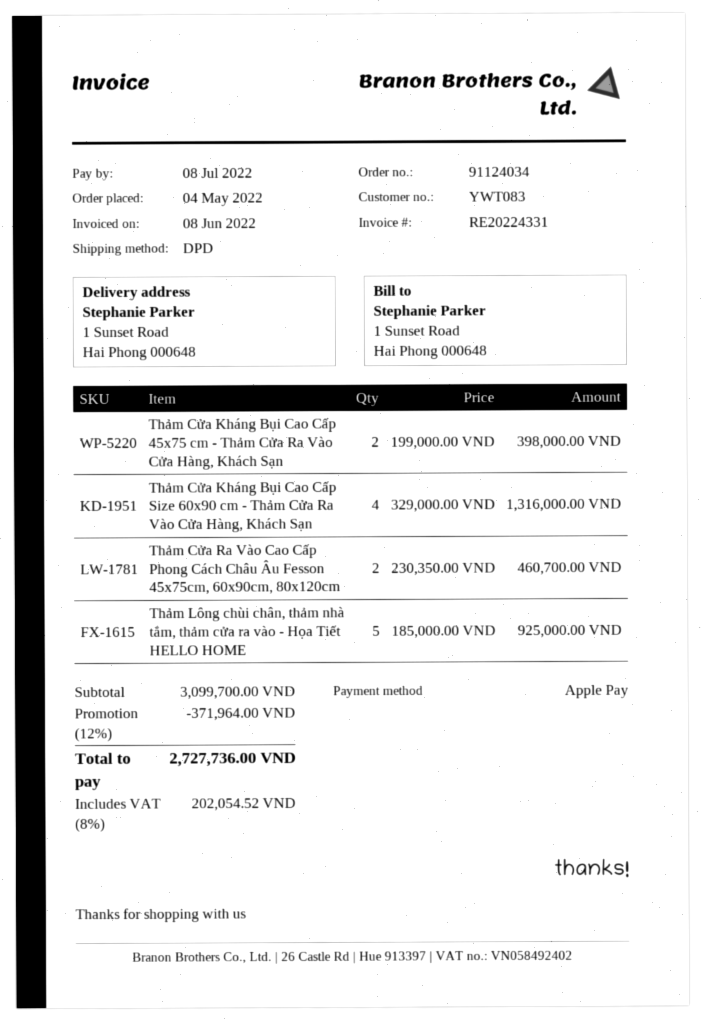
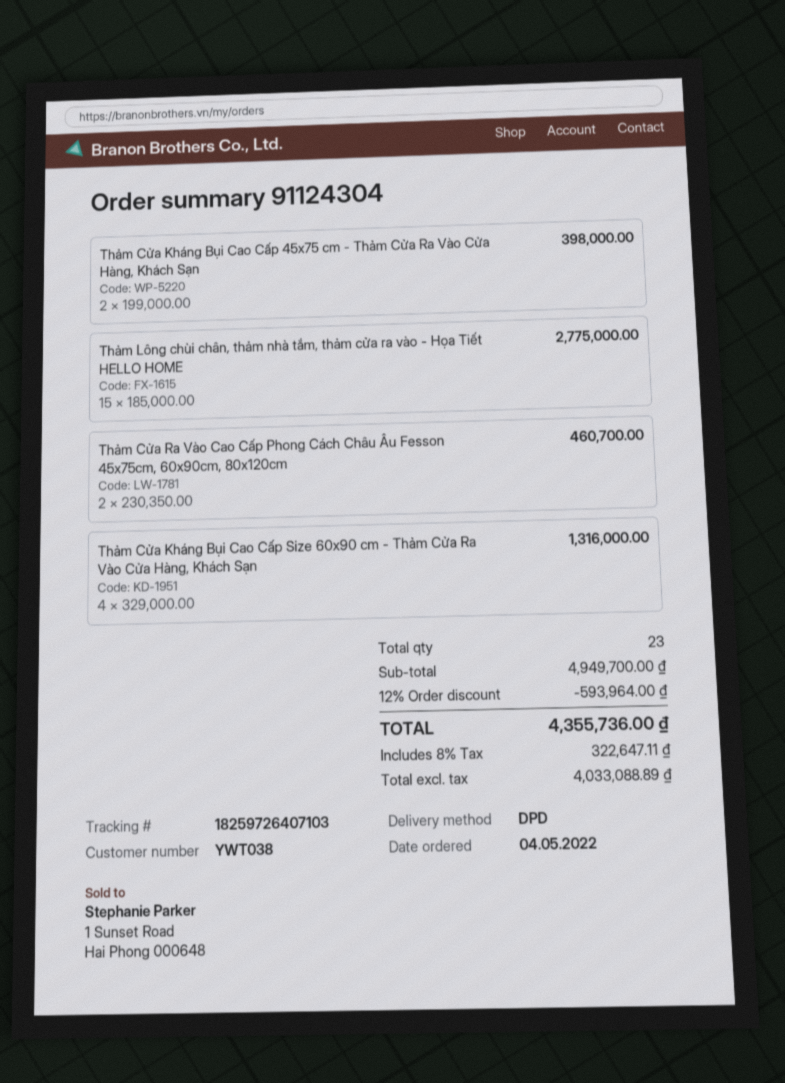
order number: 91124034 -> 91124304
customer number: YWT083 -> YWT038
Thảm Lông chùi chân, thảm nhà tắm, thảm cửa ra vào - Họa Tiết HELLO HOME: 5 x 185000.00 = 925000.00 -> 15 x 185000.00 = 2775000.00
subtotal: 3099700.00 -> 4949700.00
discount: 12% = 371964.00 -> 12% = 593964.00
tax: 8% = 202054.52 -> 8% = 322647.11
total: 2727736.00 -> 4355736.00

